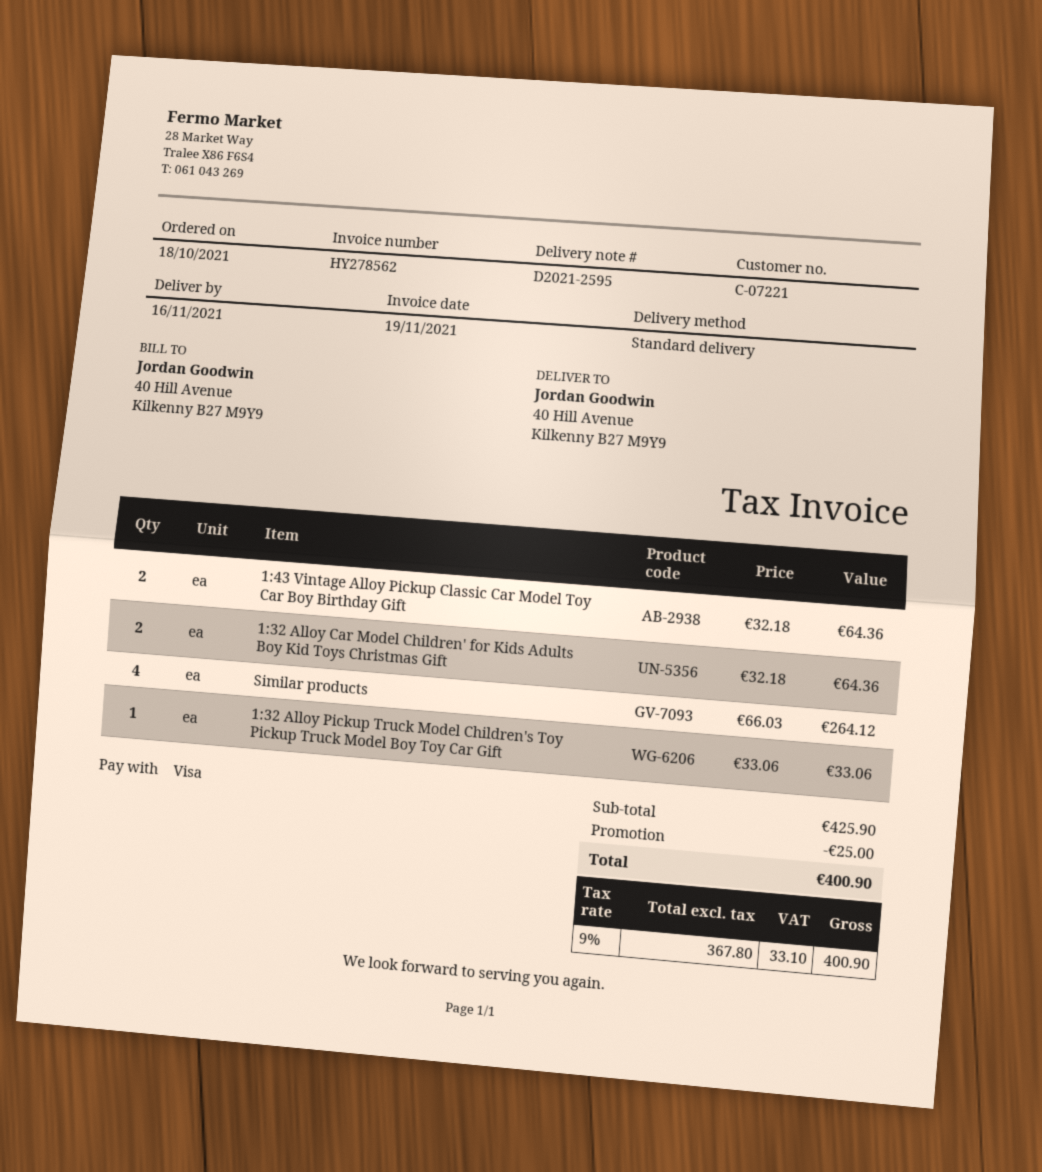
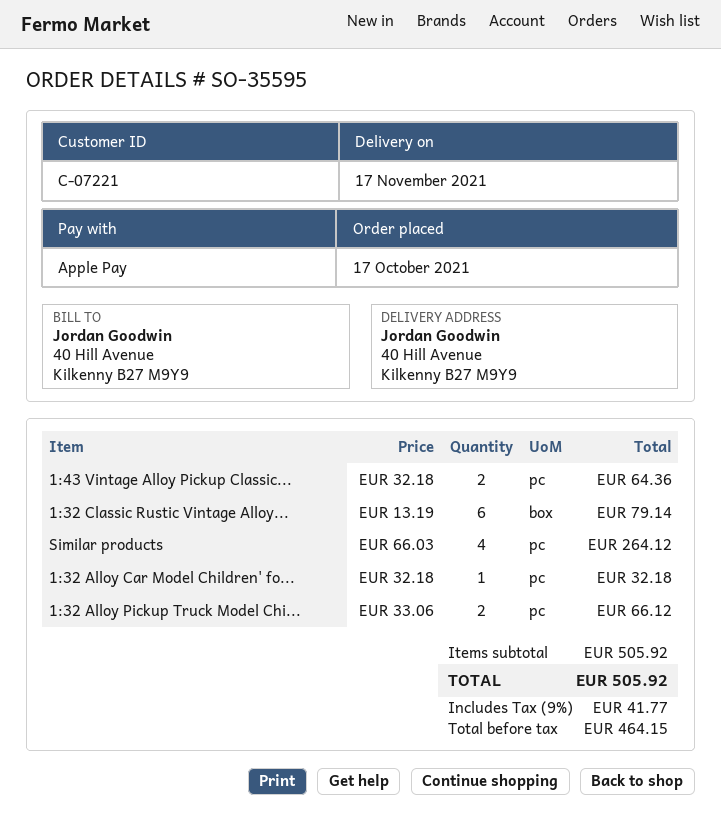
order date: 2021-10-18 -> 2021-10-17
delivery date: 2021-11-16 -> 2021-11-17
payment method: Visa -> Apple Pay
1:32 Alloy Car Model Children' for Kids Adults Boy Kid Toys Christmas Gift: 2 x 32.18 = 64.36 -> 1 x 32.18 = 32.18
1:32 Alloy Pickup Truck Model Children's Toy Pickup Truck Model Boy Toy Car Gift: 1 x 33.06 = 33.06 -> 2 x 33.06 = 66.12
1:32 Classic Rustic Vintage Alloy...: none -> 6 x 13.19 = 79.14
subtotal: 425.90 -> 505.92
discount: 25.00 -> none
net: 367.80 -> 464.15
tax: 9% = 33.10 -> 9% = 41.77
total: 400.90 -> 505.92

